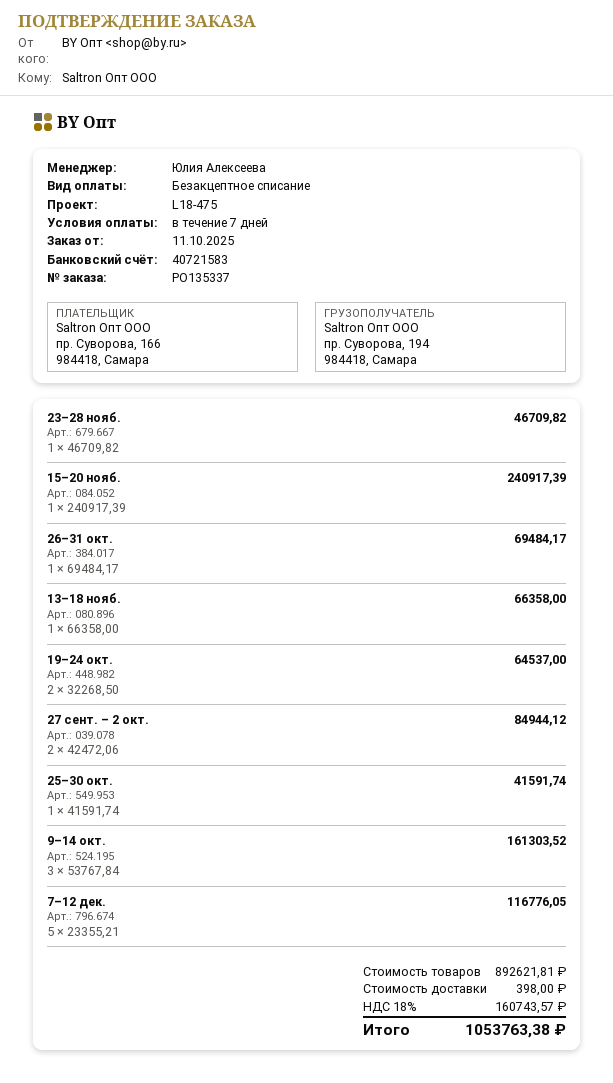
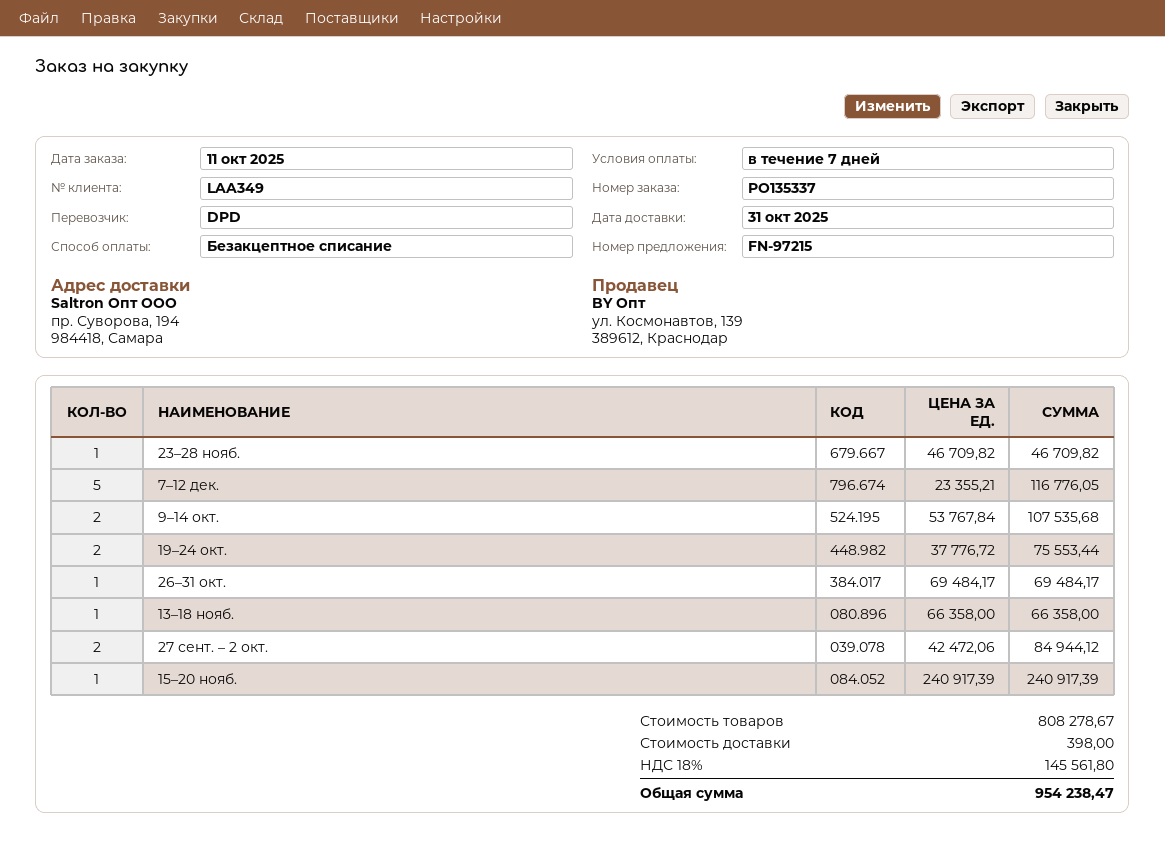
19–24 окт.: 2 x 32268.50 = 64537.00 -> 2 x 37776.72 = 75553.44
25–30 окт.: 1 x 41591.74 = 41591.74 -> none
9–14 окт.: 3 x 53767.84 = 161303.52 -> 2 x 53767.84 = 107535.68
subtotal: 892621.81 -> 808278.67
tax: 18% = 160743.57 -> 18% = 145561.80
total: 1053763.38 -> 954238.47

